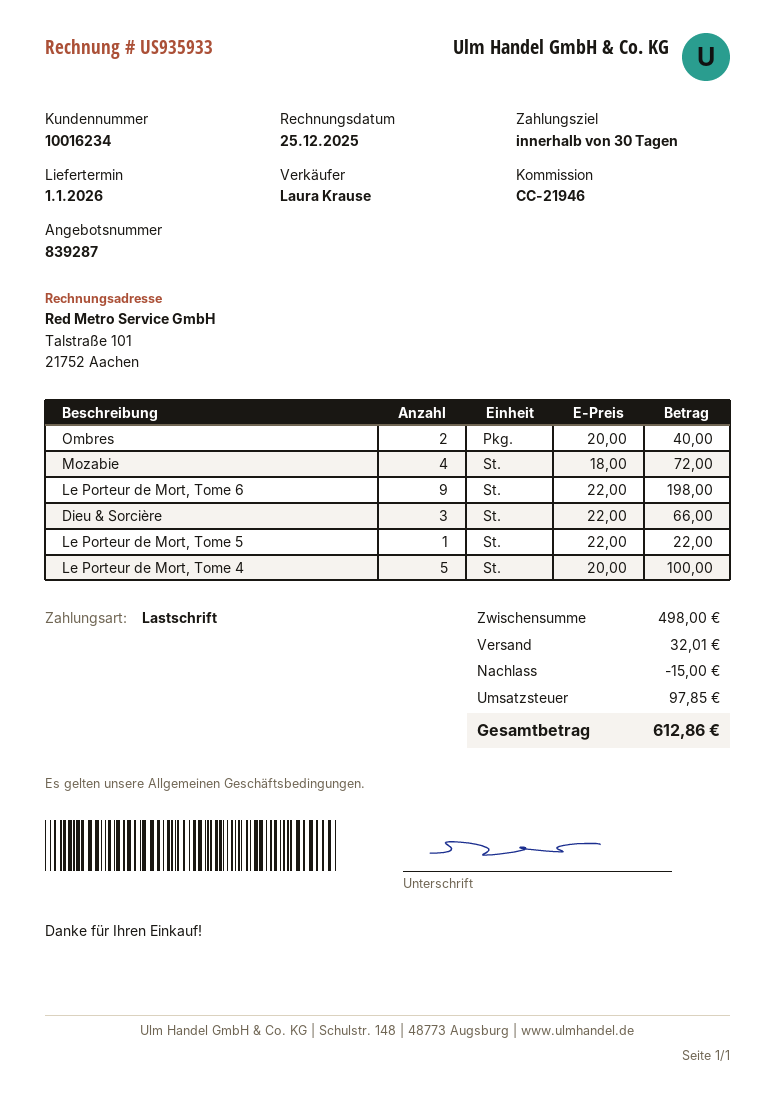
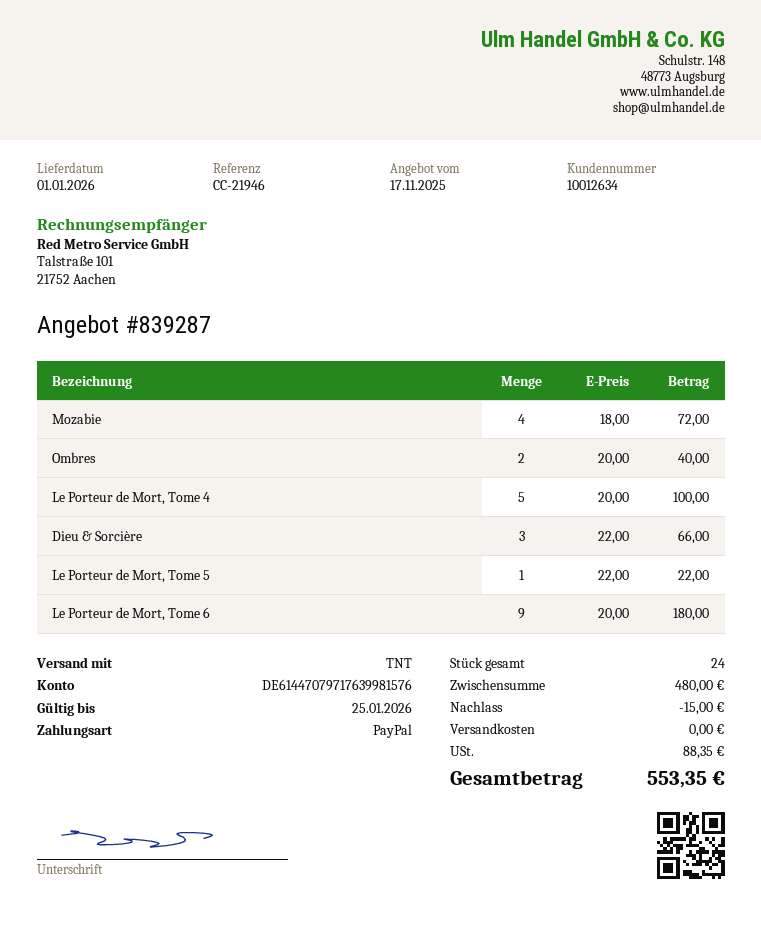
customer number: 10016234 -> 10012634
payment method: direct debit -> PayPal
Le Porteur de Mort, Tome 6: 9 x 22.00 = 198.00 -> 9 x 20.00 = 180.00
subtotal: 498.00 -> 480.00
shipping: 32.01 -> 0.00
tax: 97.85 -> 88.35
total: 612.86 -> 553.35

